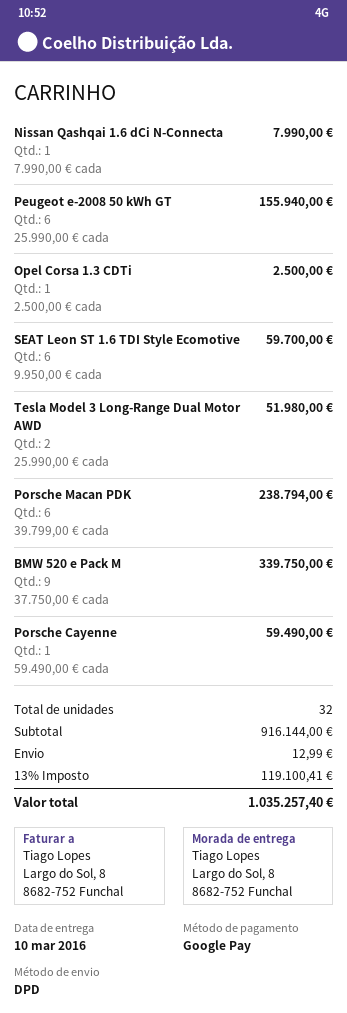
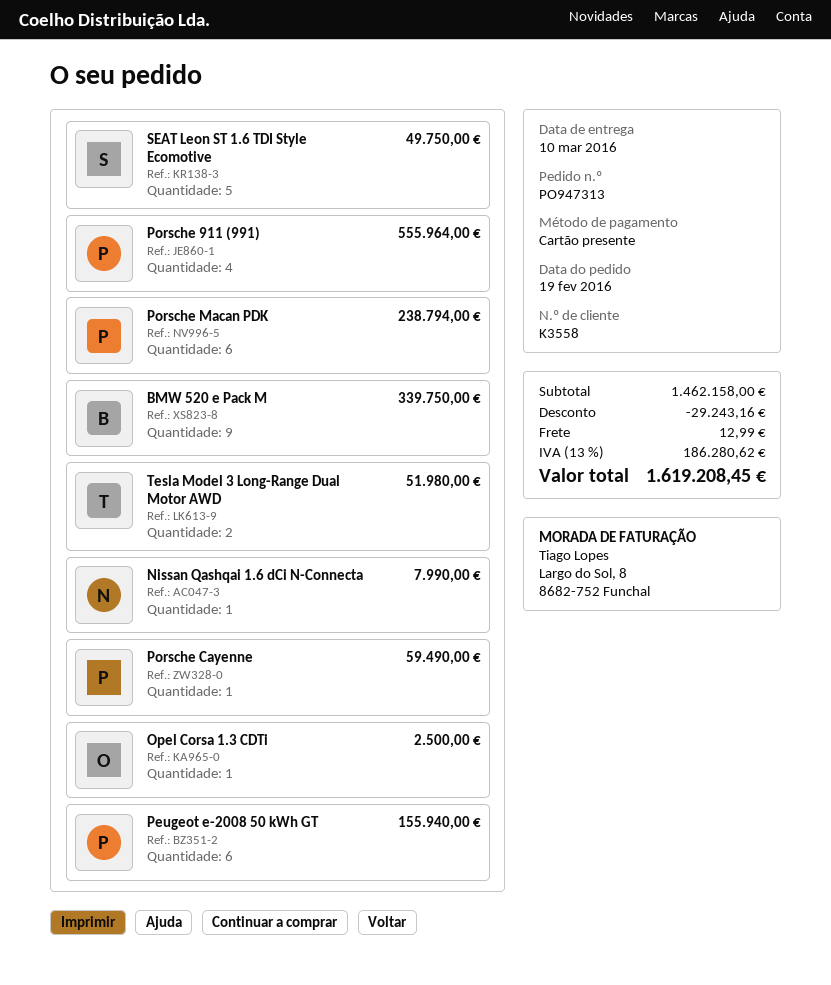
payment method: Google Pay -> gift card
SEAT Leon ST 1.6 TDI Style Ecomotive: 6 for 59700.00 -> 5 for 49750.00
Porsche 911 (991): none -> 4 for 555964.00
subtotal: 916144.00 -> 1462158.00
discount: none -> 29243.16
tax: 13% = 119100.41 -> 13% = 186280.62
total: 1035257.40 -> 1619208.45

